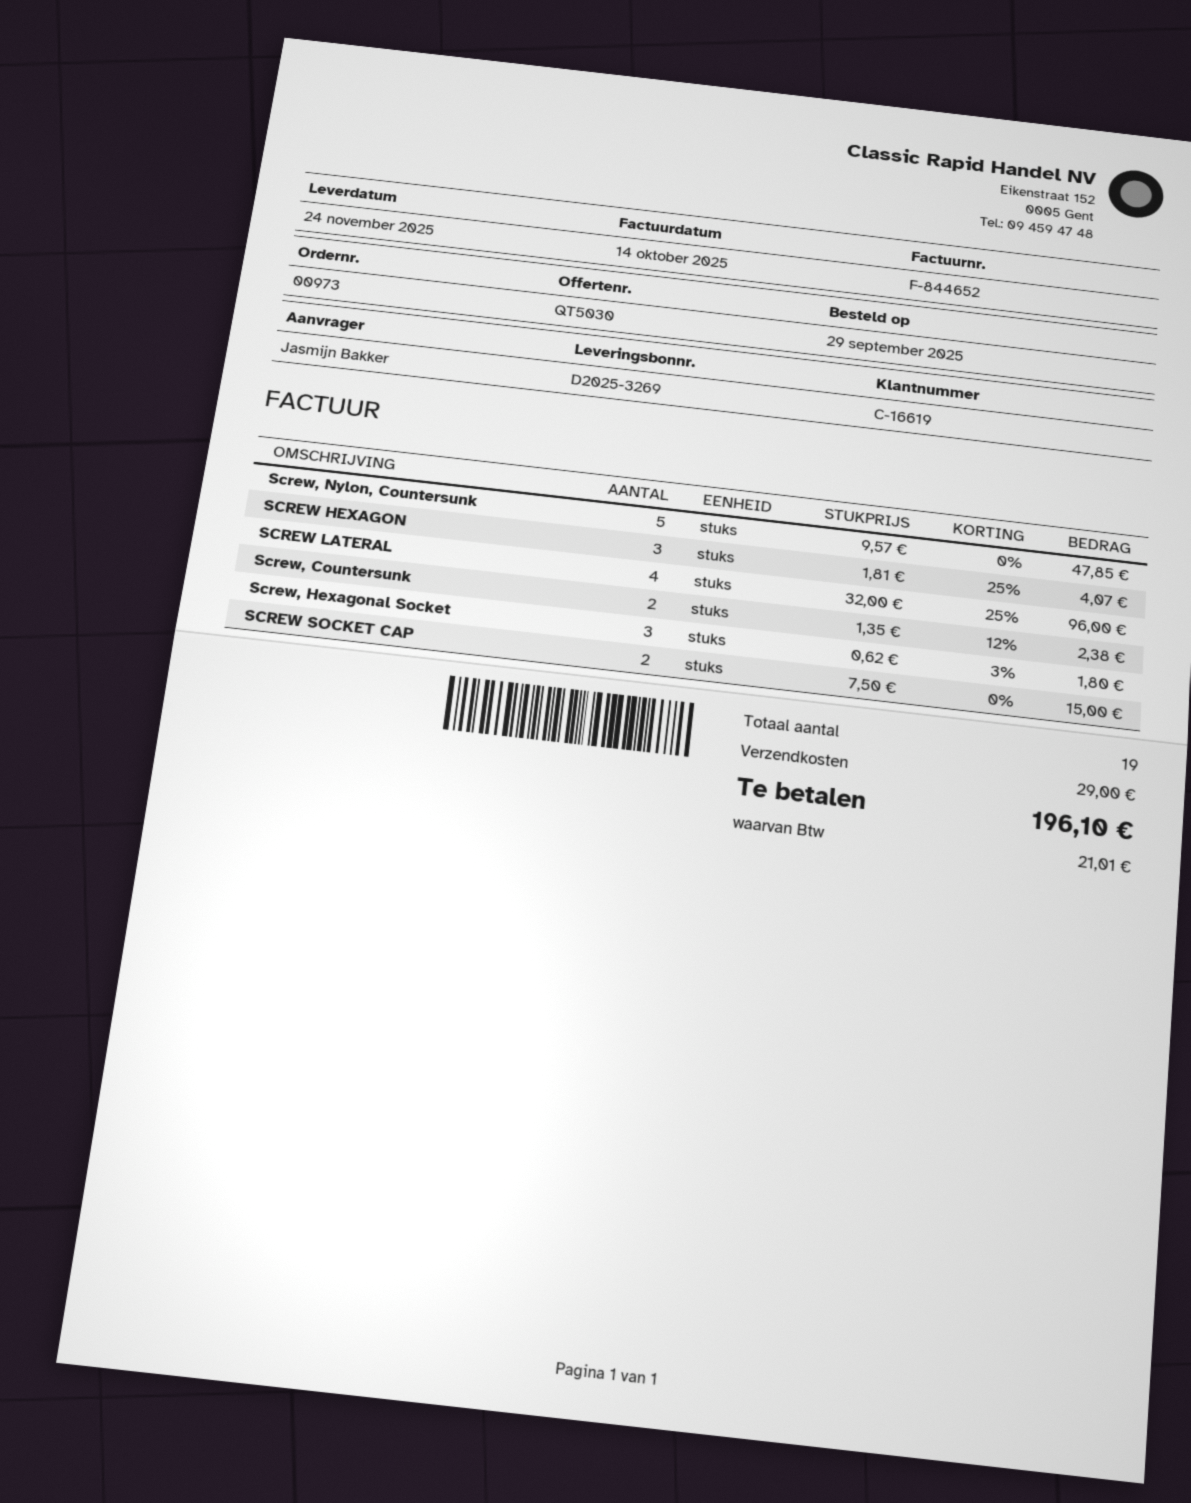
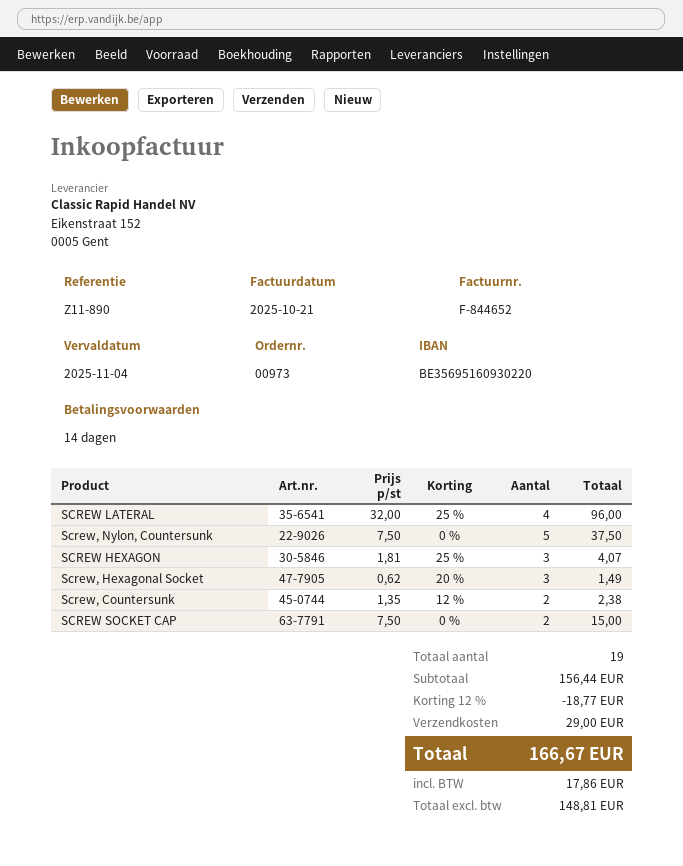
invoice date: 2025-10-14 -> 2025-10-21
Screw, Nylon, Countersunk: 5 x 9.57 = 47.85 -> 5 x 7.50 = 37.50
Screw, Hexagonal Socket: 3 x 0.62 - 3% = 1.80 -> 3 x 0.62 - 20% = 1.49
discount: none -> 12% = 18.77
tax: 21.01 -> 17.86
total: 196.10 -> 166.67

